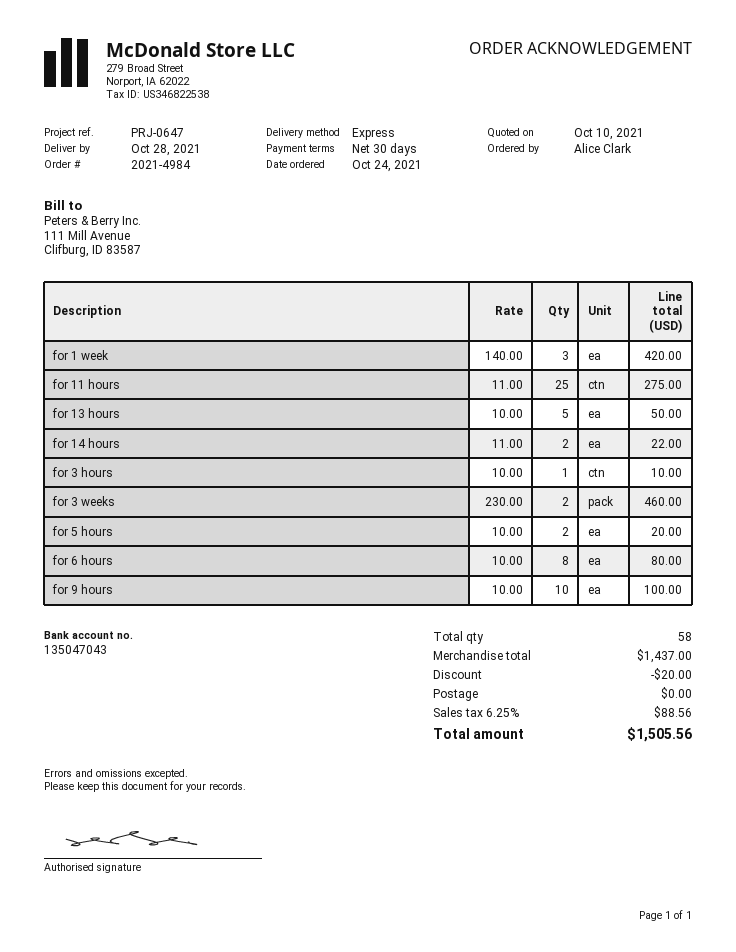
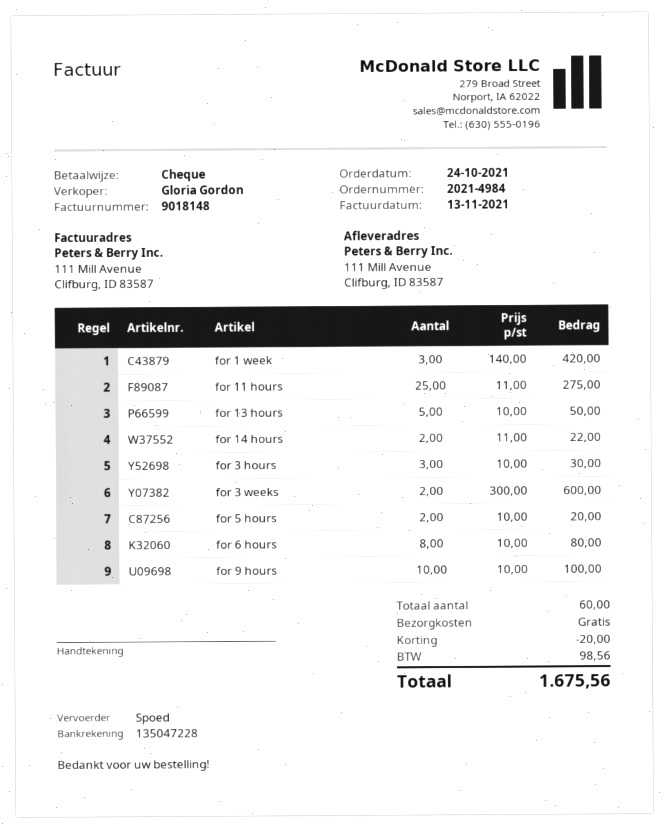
bank account: 135047043 -> 135047228
for 3 hours: 1 x 10.00 = 10.00 -> 3 x 10.00 = 30.00
for 3 weeks: 2 x 230.00 = 460.00 -> 2 x 300.00 = 600.00
total quantity: 58 -> 60
tax: 88.56 -> 98.56
total: 1505.56 -> 1675.56

